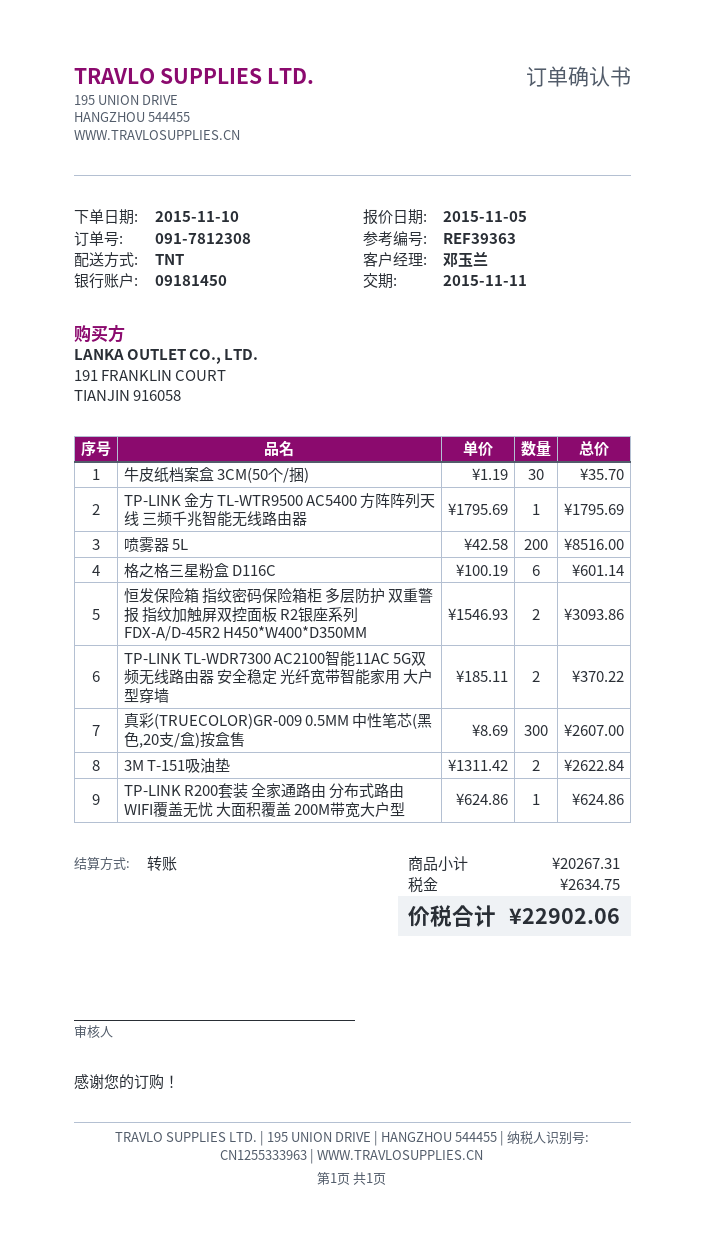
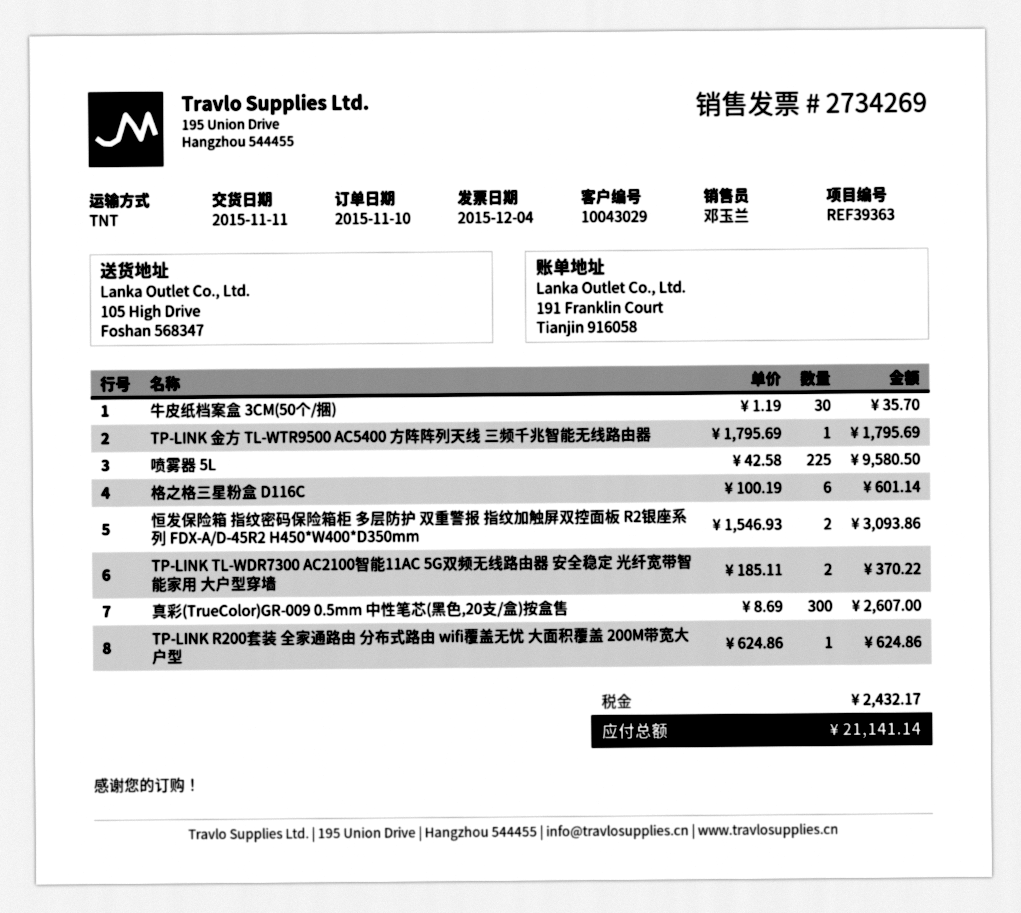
喷雾器 5L: 200 x 42.58 = 8516.00 -> 225 x 42.58 = 9580.50
3M T-151吸油垫: 2 x 1311.42 = 2622.84 -> none
tax: 2634.75 -> 2432.17
total: 22902.06 -> 21141.14

